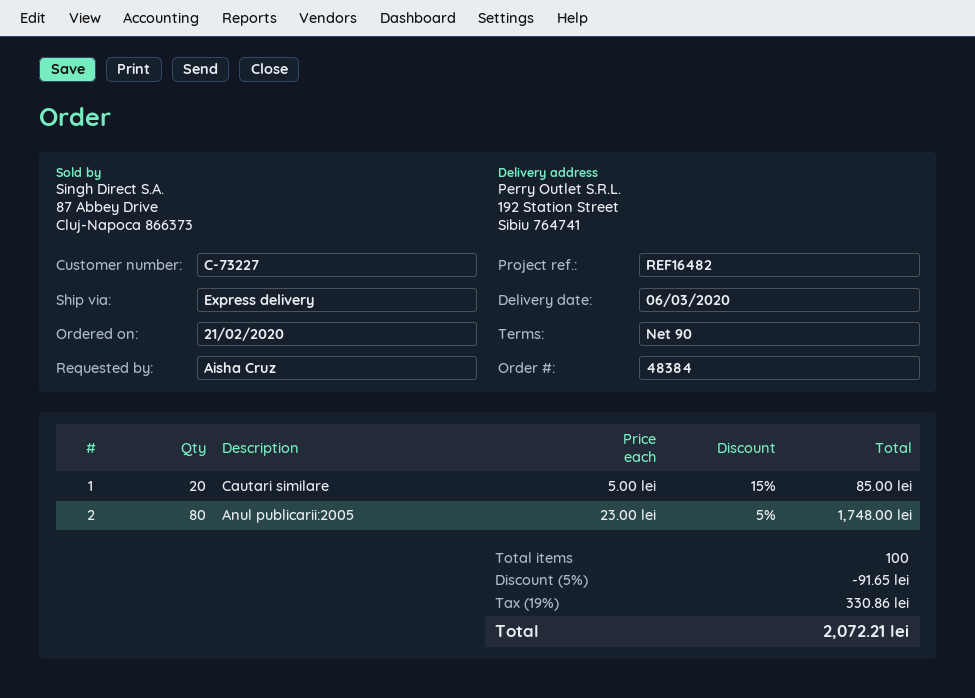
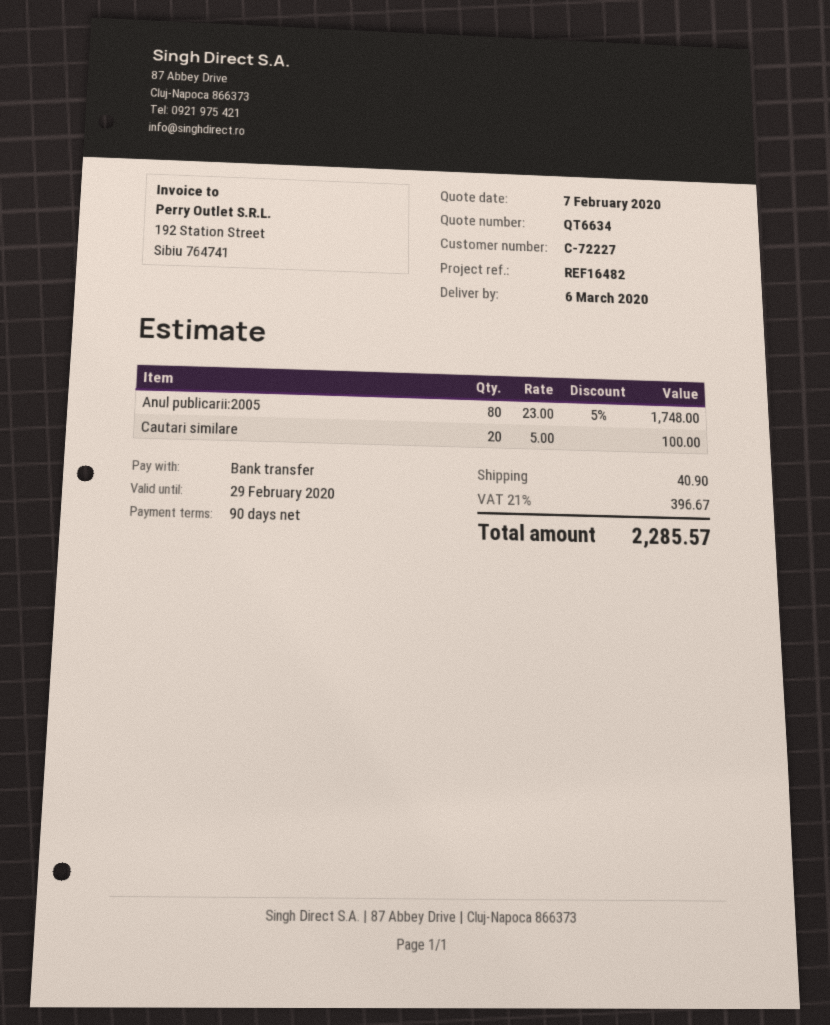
customer number: C-73227 -> C-72227
Cautari similare: 20 x 5.00 - 15% = 85.00 -> 20 x 5.00 = 100.00
discount: 5% = 91.65 -> none
shipping: none -> 40.90
tax: 19% = 330.86 -> 21% = 396.67
total: 2072.21 -> 2285.57

